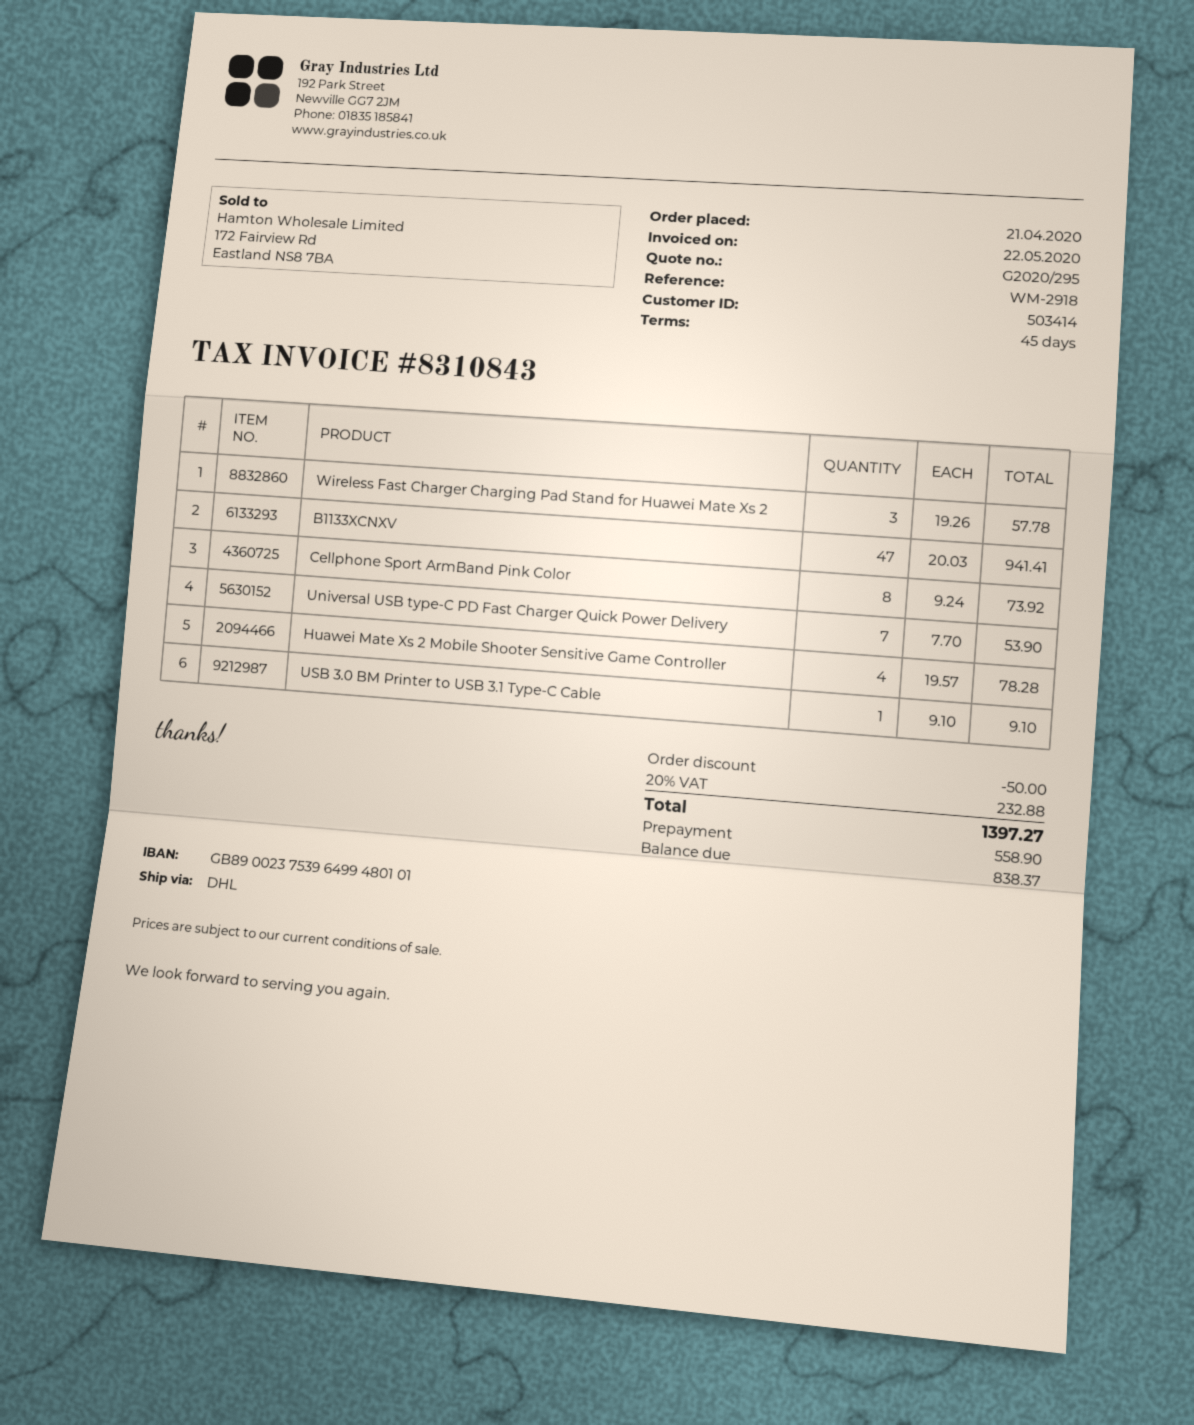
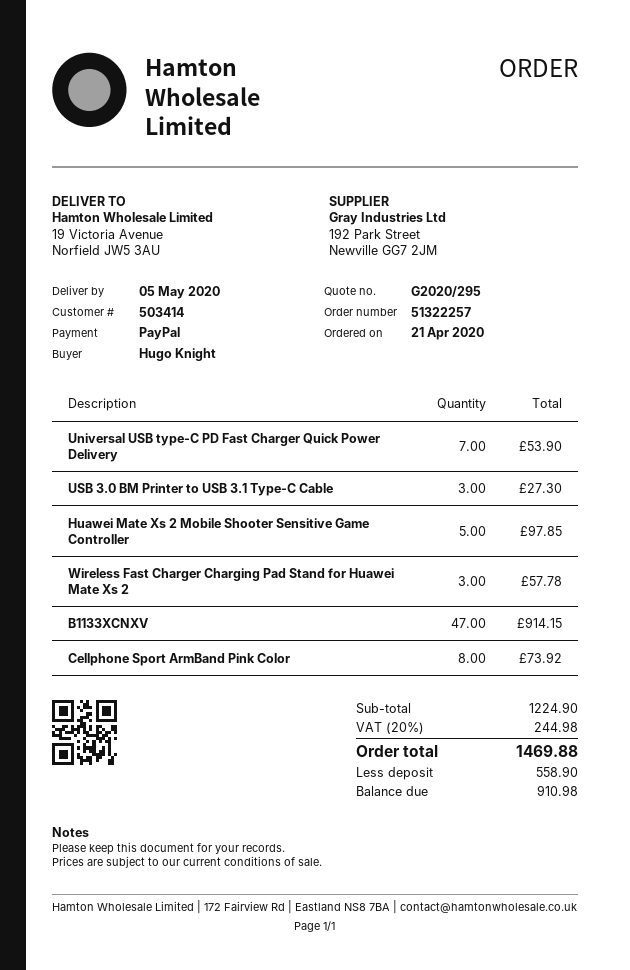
B1133XCNXV: 47 for 941.41 -> 47 for 914.15
Huawei Mate Xs 2 Mobile Shooter Sensitive Game Controller: 4 for 78.28 -> 5 for 97.85
USB 3.0 BM Printer to USB 3.1 Type-C Cable: 1 for 9.10 -> 3 for 27.30
discount: 50.00 -> none
tax: 20% = 232.88 -> 20% = 244.98
total: 1397.27 -> 1469.88
balance: 838.37 -> 910.98

